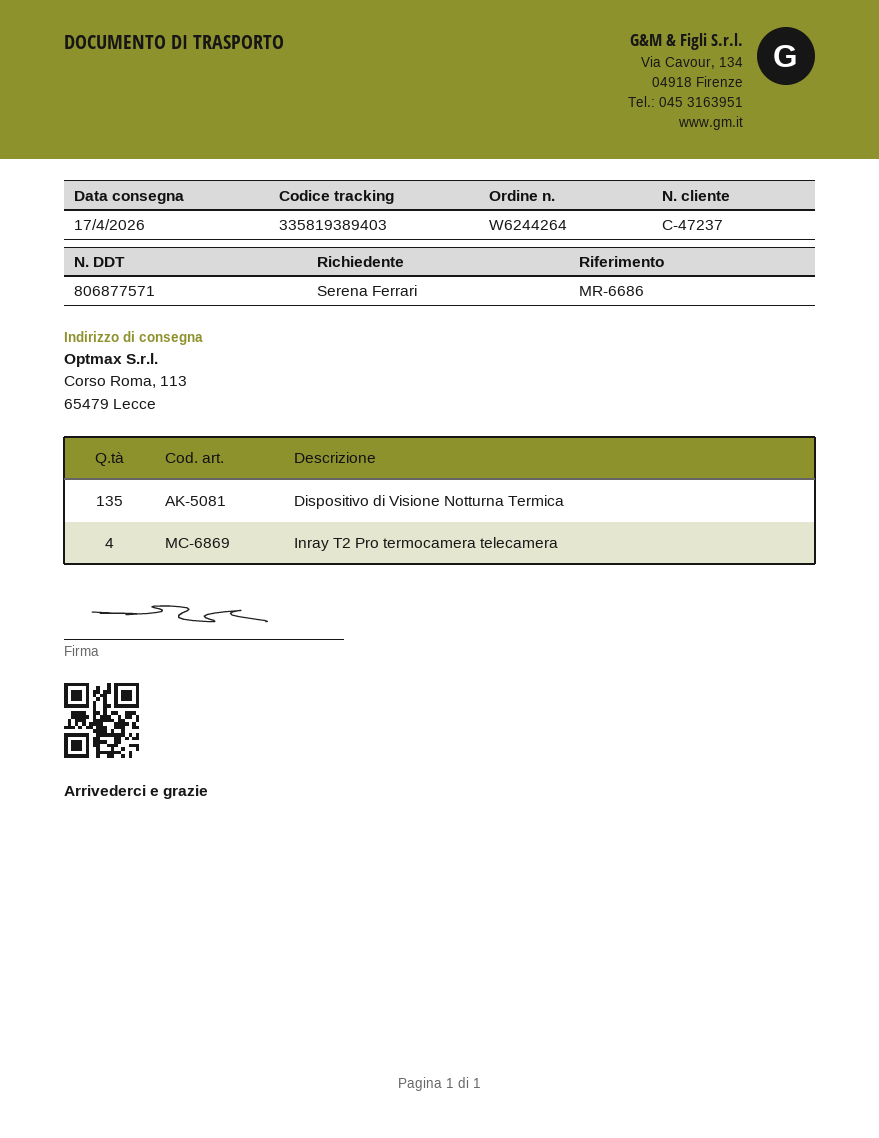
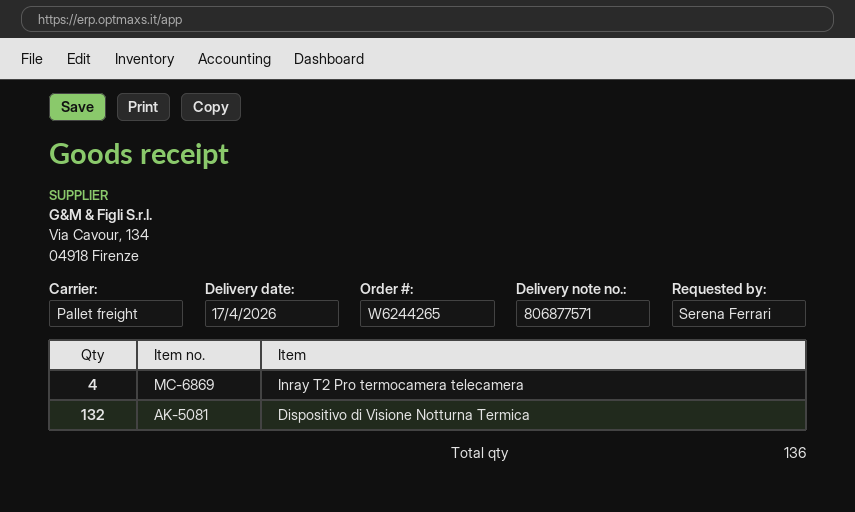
order number: W6244264 -> W6244265
Dispositivo di Visione Notturna Termica: 135 -> 132

